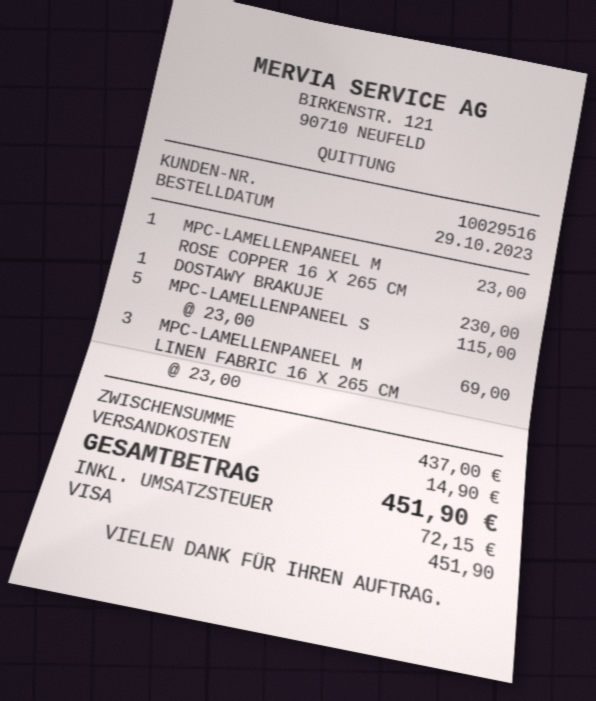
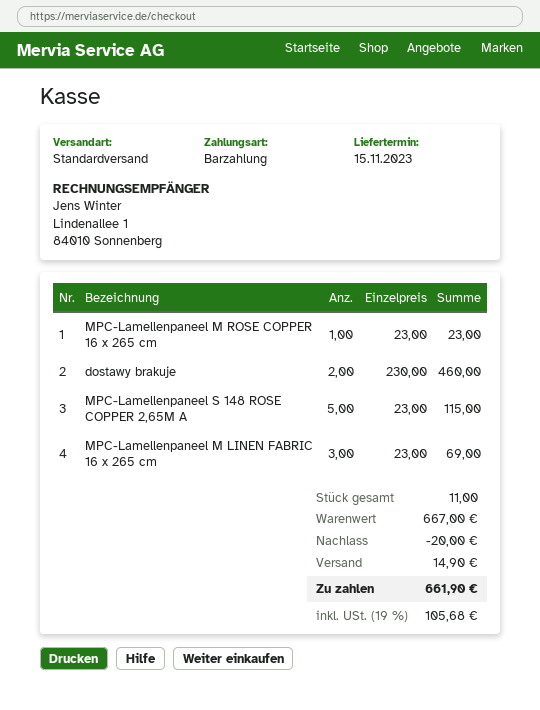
payment method: Visa -> cash
DOSTAWY BRAKUJE: 1 x 230.00 = 230.00 -> 2 x 230.00 = 460.00
subtotal: 437.00 -> 667.00
discount: none -> 20.00
tax: 72.15 -> 105.68
total: 451.90 -> 661.90

